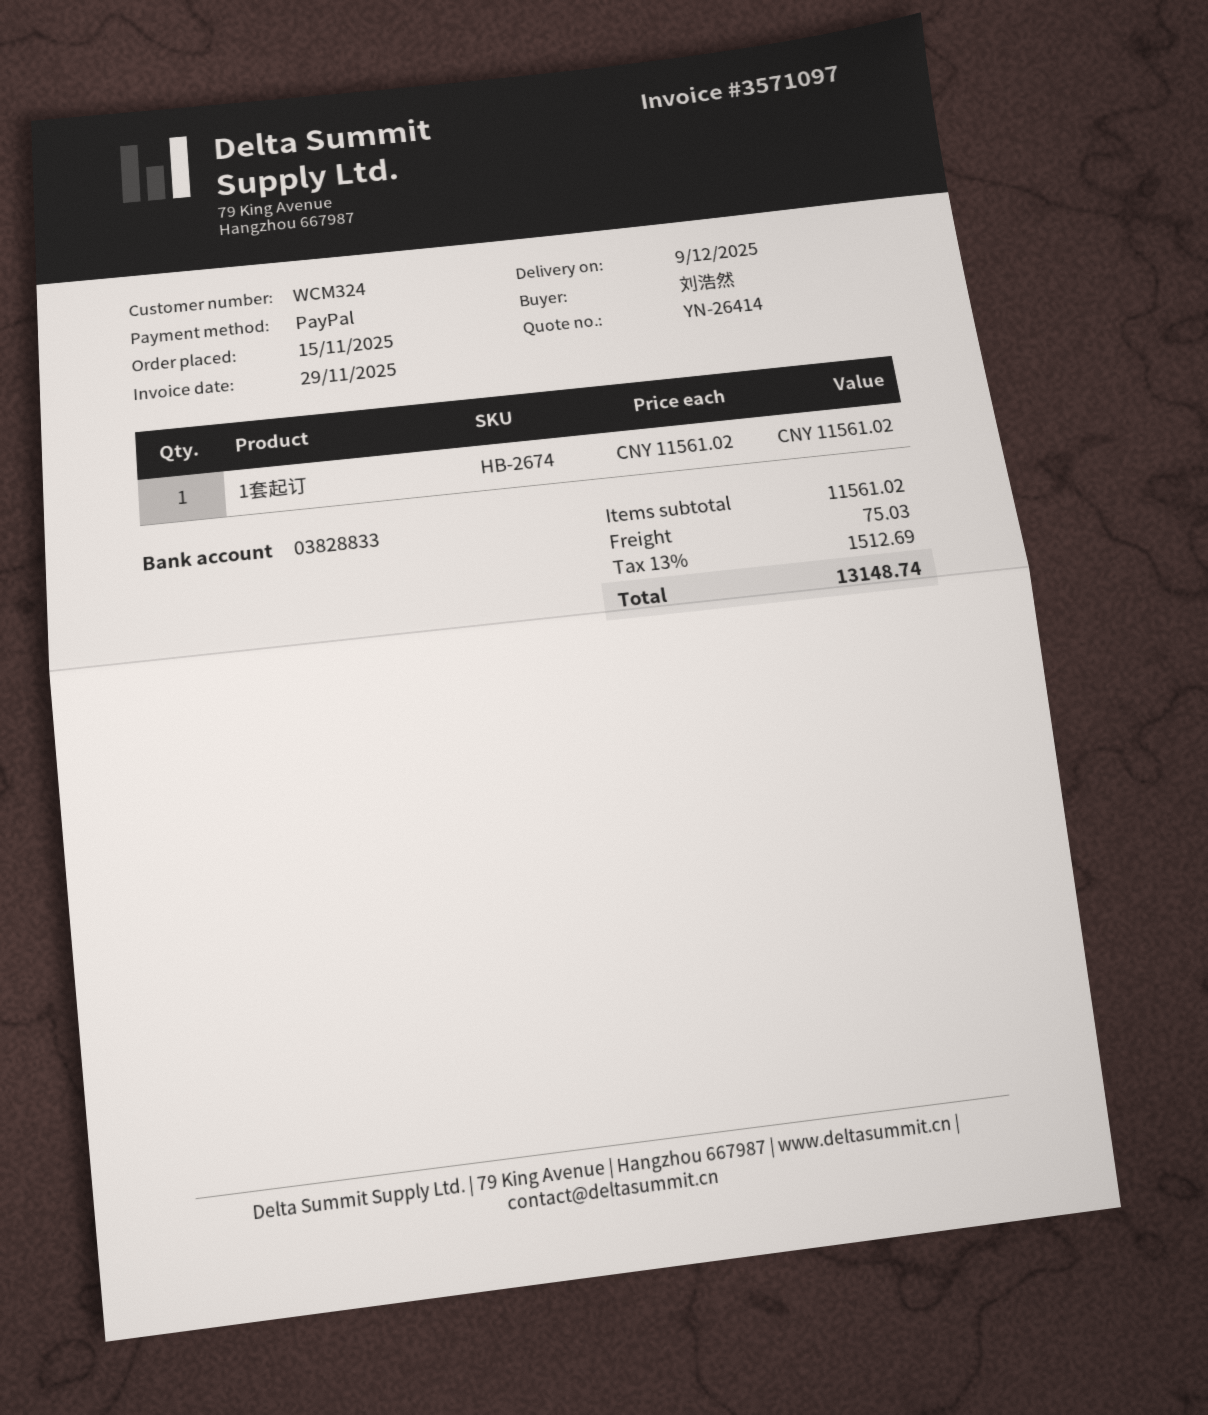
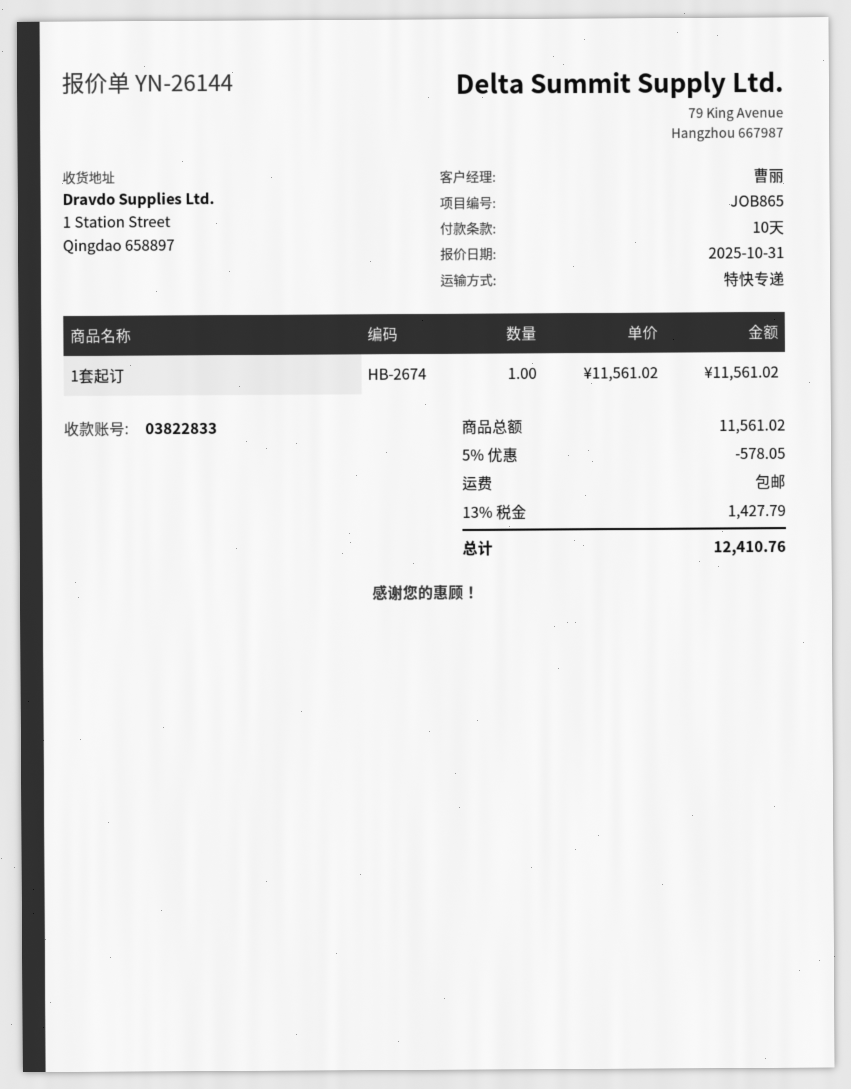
quote number: YN-26414 -> YN-26144
bank account: 03828833 -> 03822833
discount: none -> 5% = 578.05
shipping: 75.03 -> 0.00
tax: 13% = 1512.69 -> 13% = 1427.79
total: 13148.74 -> 12410.76

